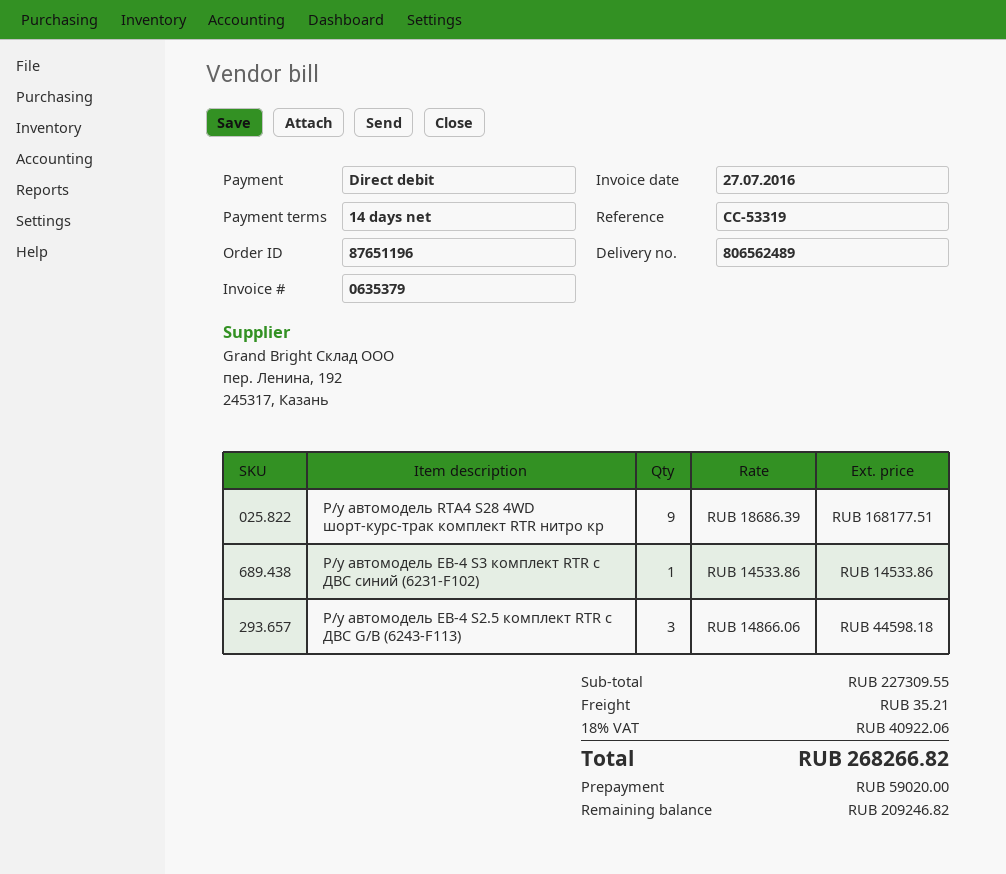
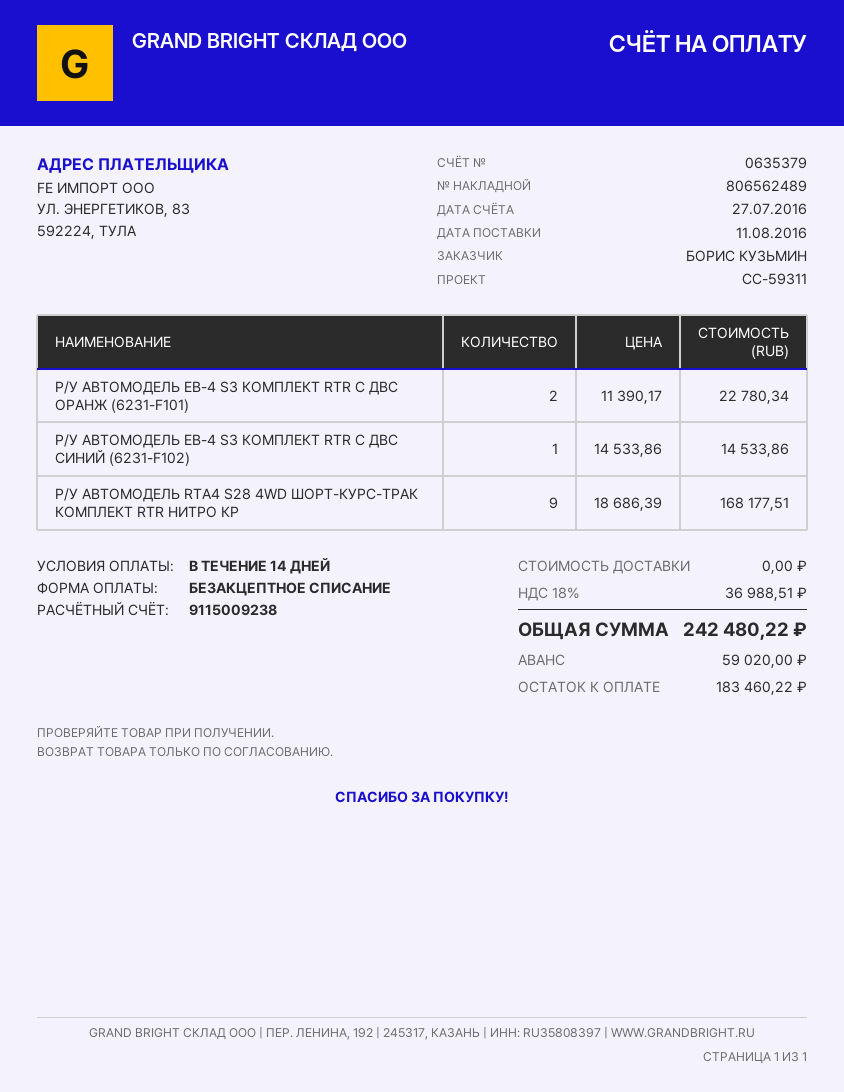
reference: CC-53319 -> CC-59311
Р/у автомодель EB-4 S2.5 комплект RTR с ДВС G/B (6243-F113): 3 x 14866.06 = 44598.18 -> none
Р/У АВТОМОДЕЛЬ EB-4 S3 КОМПЛЕКТ RTR С ДВС ОРАНЖ (6231-F101): none -> 2 x 11390.17 = 22780.34
shipping: 35.21 -> 0.00
tax: 18% = 40922.06 -> 18% = 36988.51
total: 268266.82 -> 242480.22
balance: 209246.82 -> 183460.22

